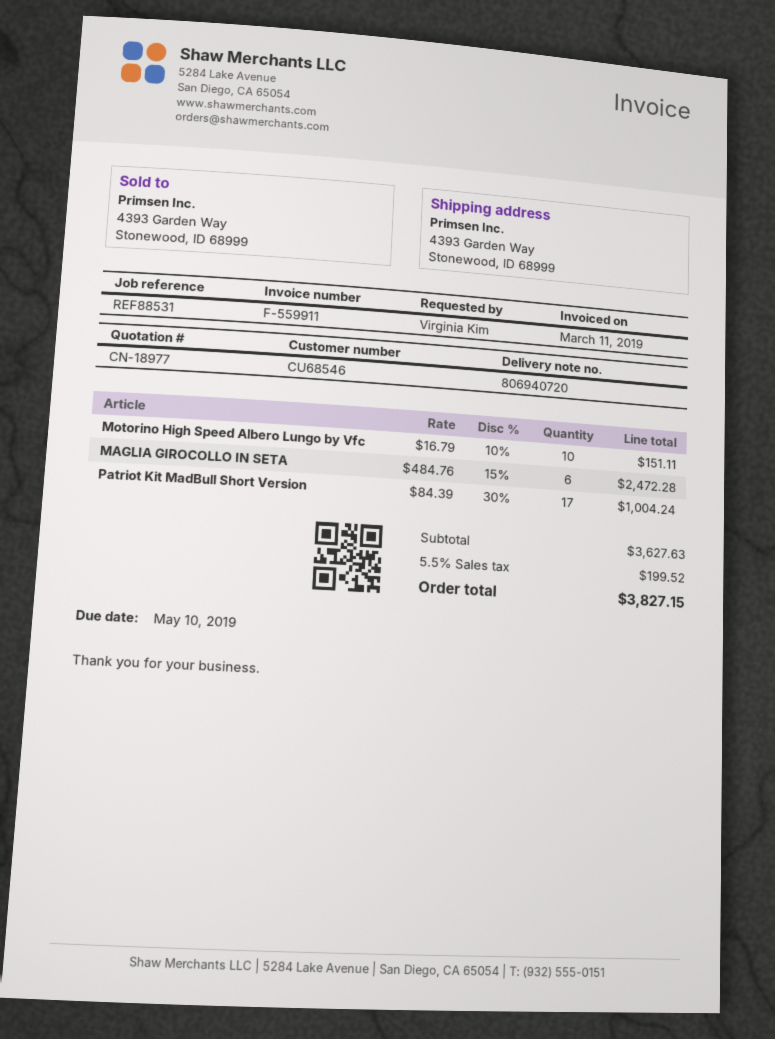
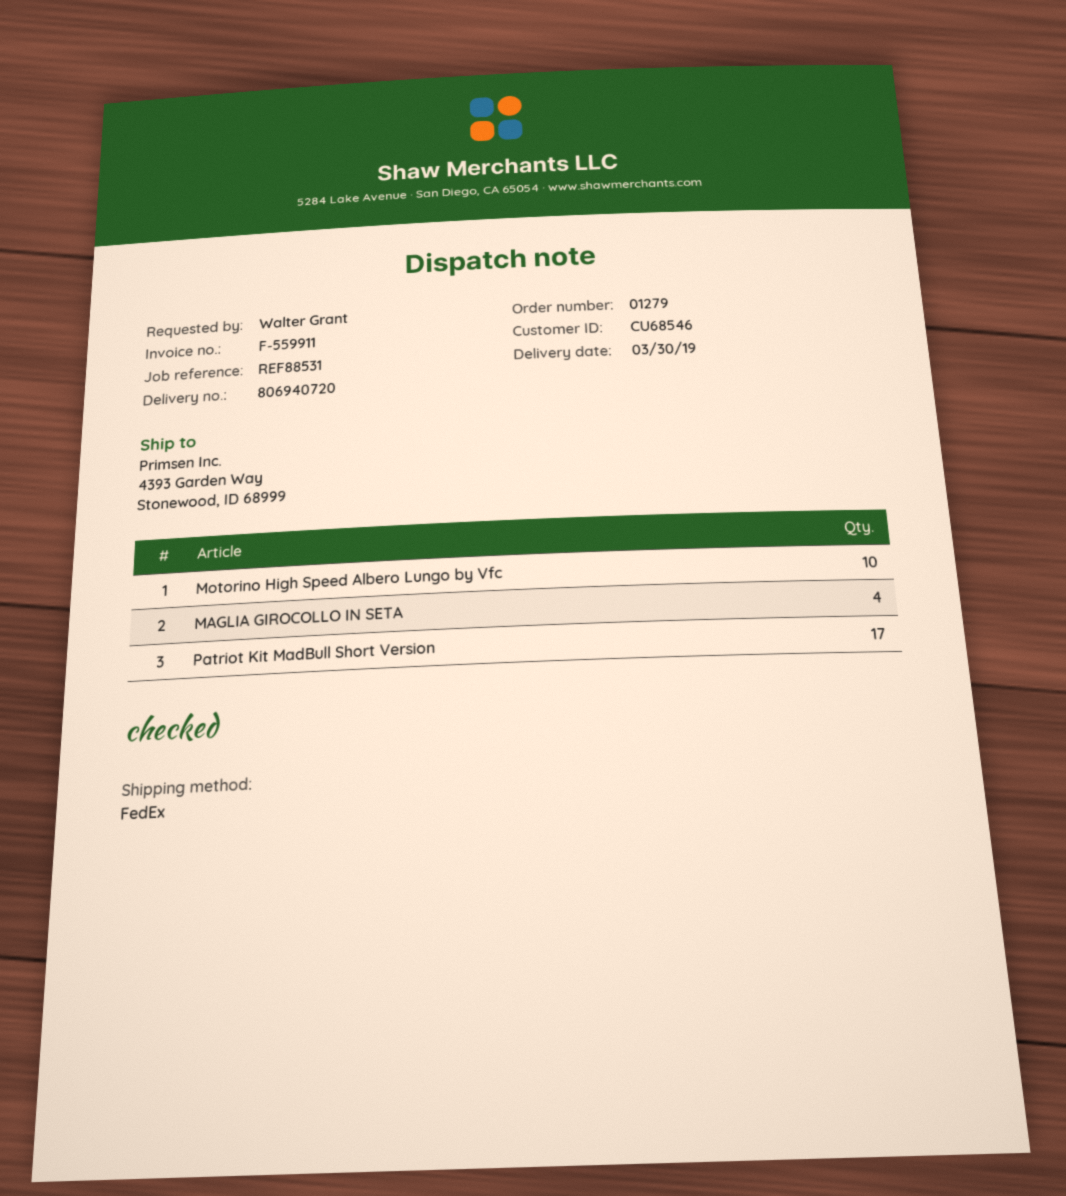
ordered by: Virginia Kim -> Walter Grant
MAGLIA GIROCOLLO IN SETA: 6 -> 4

